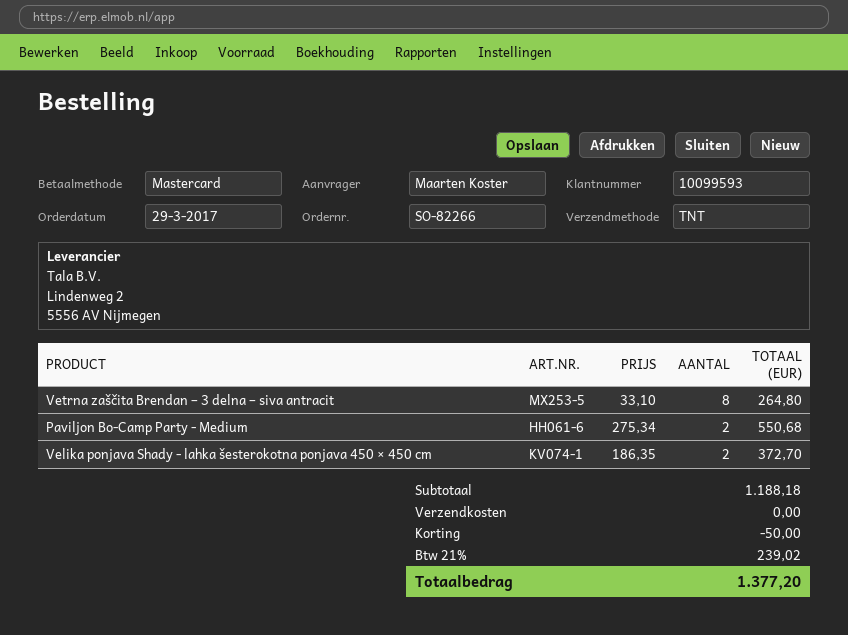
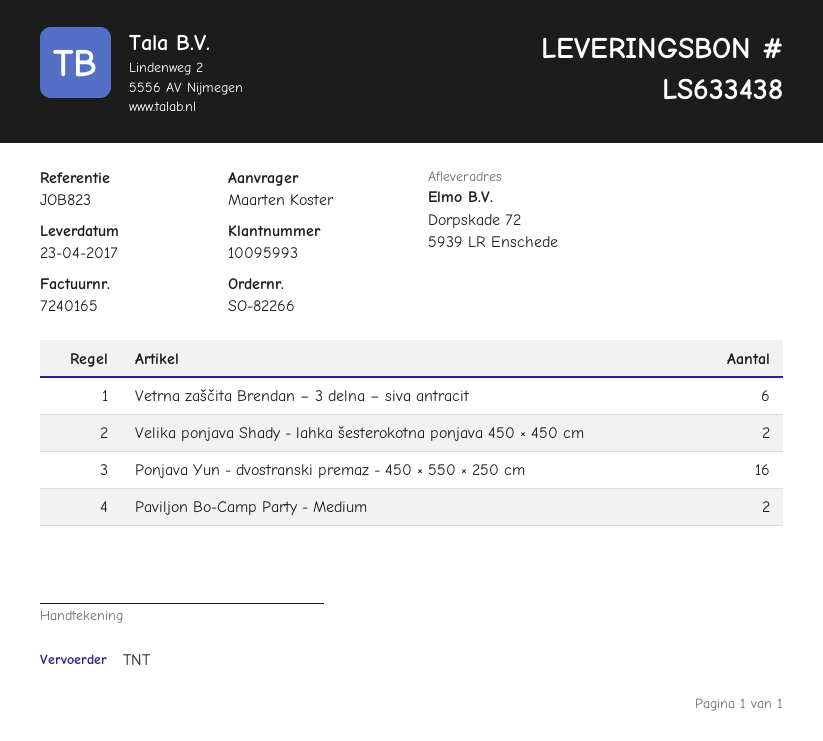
customer number: 10099593 -> 10095993
Vetrna zaščita Brendan – 3 delna – siva antracit: 8 -> 6
Ponjava Yun - dvostranski premaz - 450 × 550 × 250 cm: none -> 16

